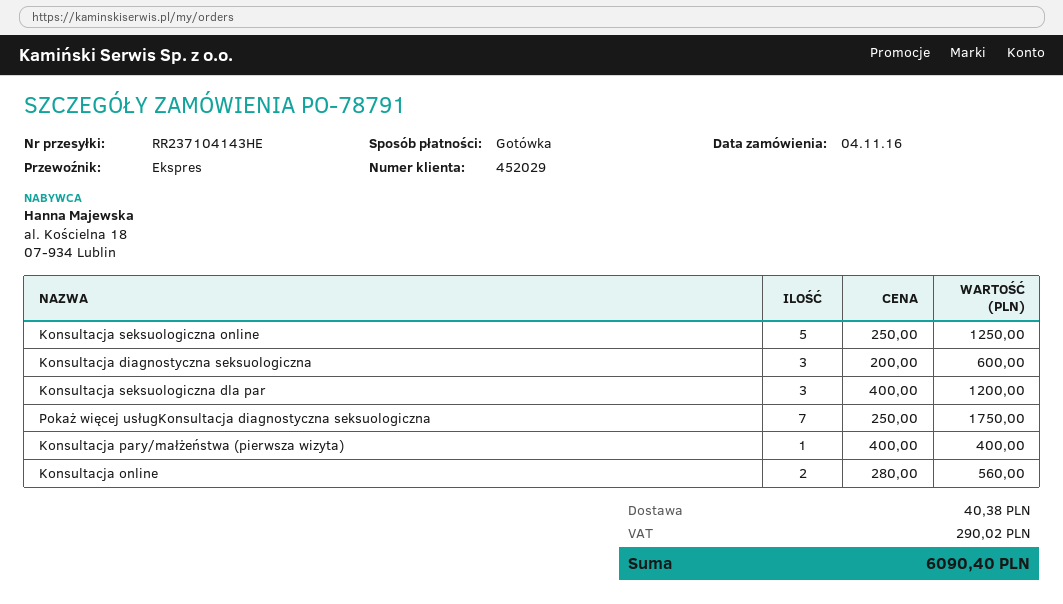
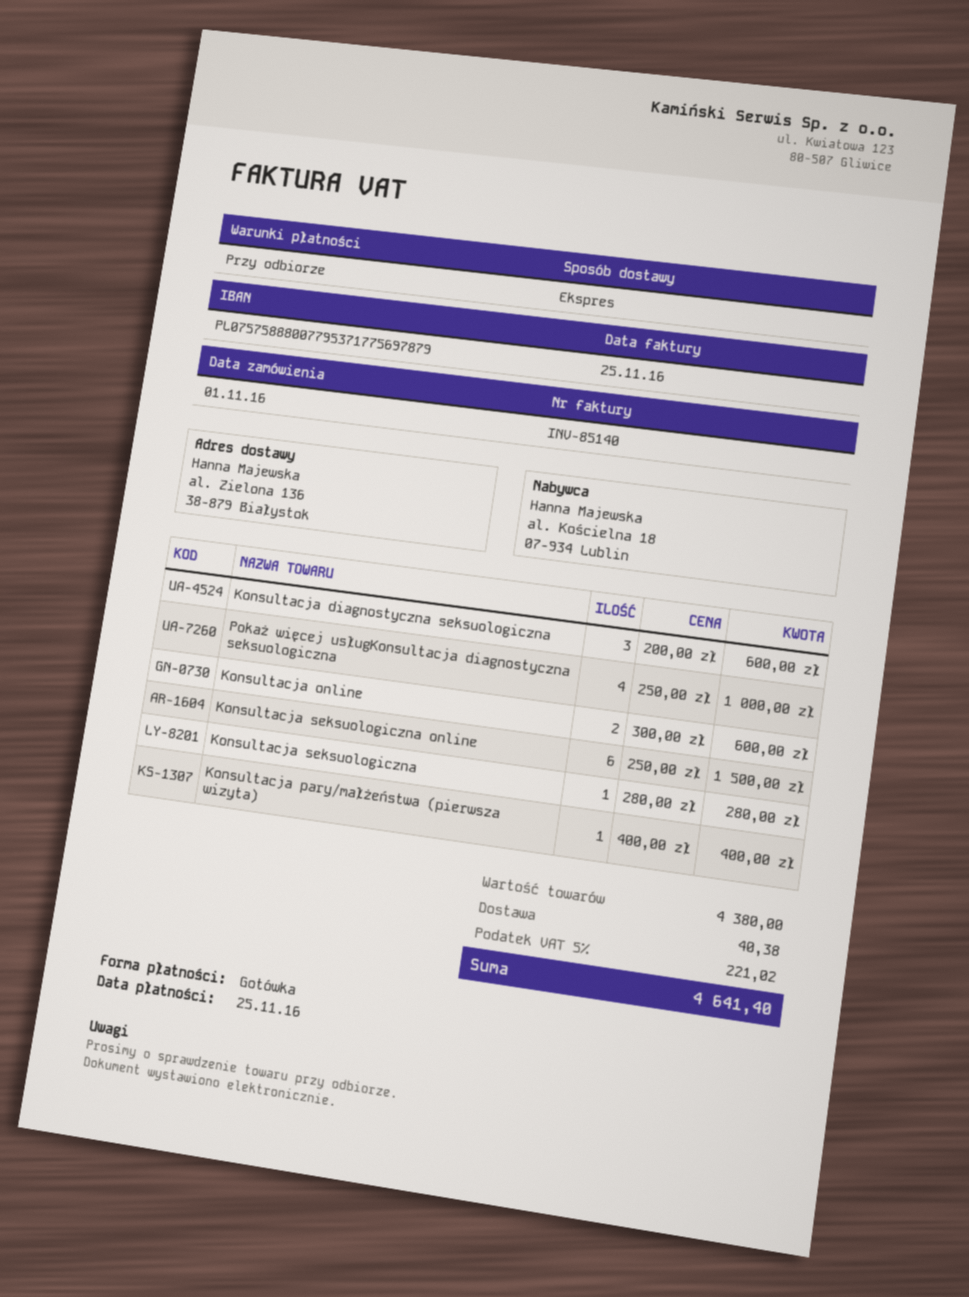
order date: 2016-11-04 -> 2016-11-01
Konsultacja seksuologiczna online: 5 x 250.00 = 1250.00 -> 6 x 250.00 = 1500.00
Konsultacja seksuologiczna dla par: 3 x 400.00 = 1200.00 -> none
Pokaż więcej usługKonsultacja diagnostyczna seksuologiczna: 7 x 250.00 = 1750.00 -> 4 x 250.00 = 1000.00
Konsultacja online: 2 x 280.00 = 560.00 -> 2 x 300.00 = 600.00
Konsultacja seksuologiczna: none -> 1 x 280.00 = 280.00
tax: 290.02 -> 221.02
total: 6090.40 -> 4641.40

